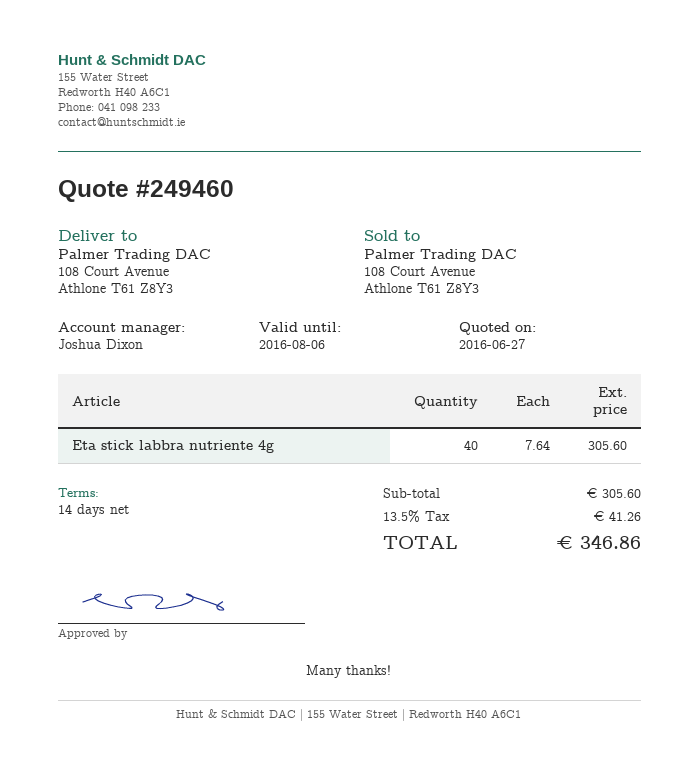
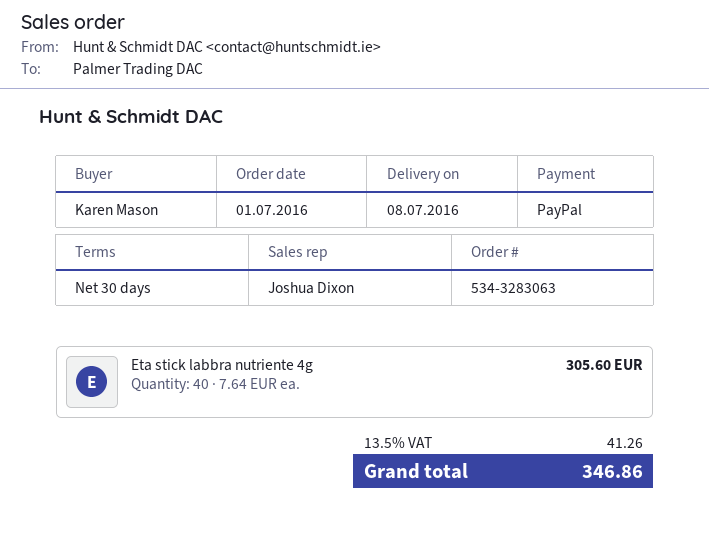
payment terms: 14 days -> 30 days

